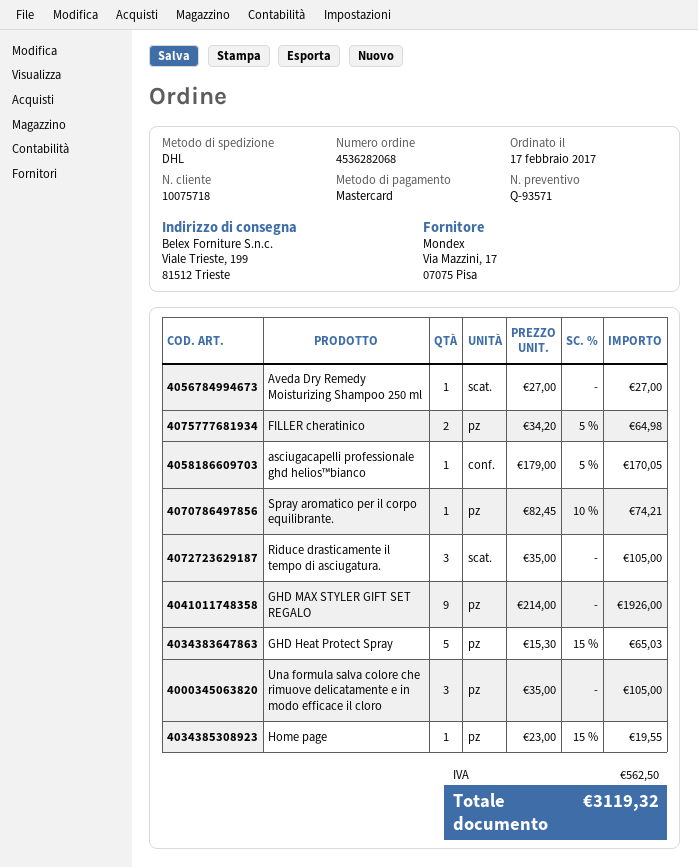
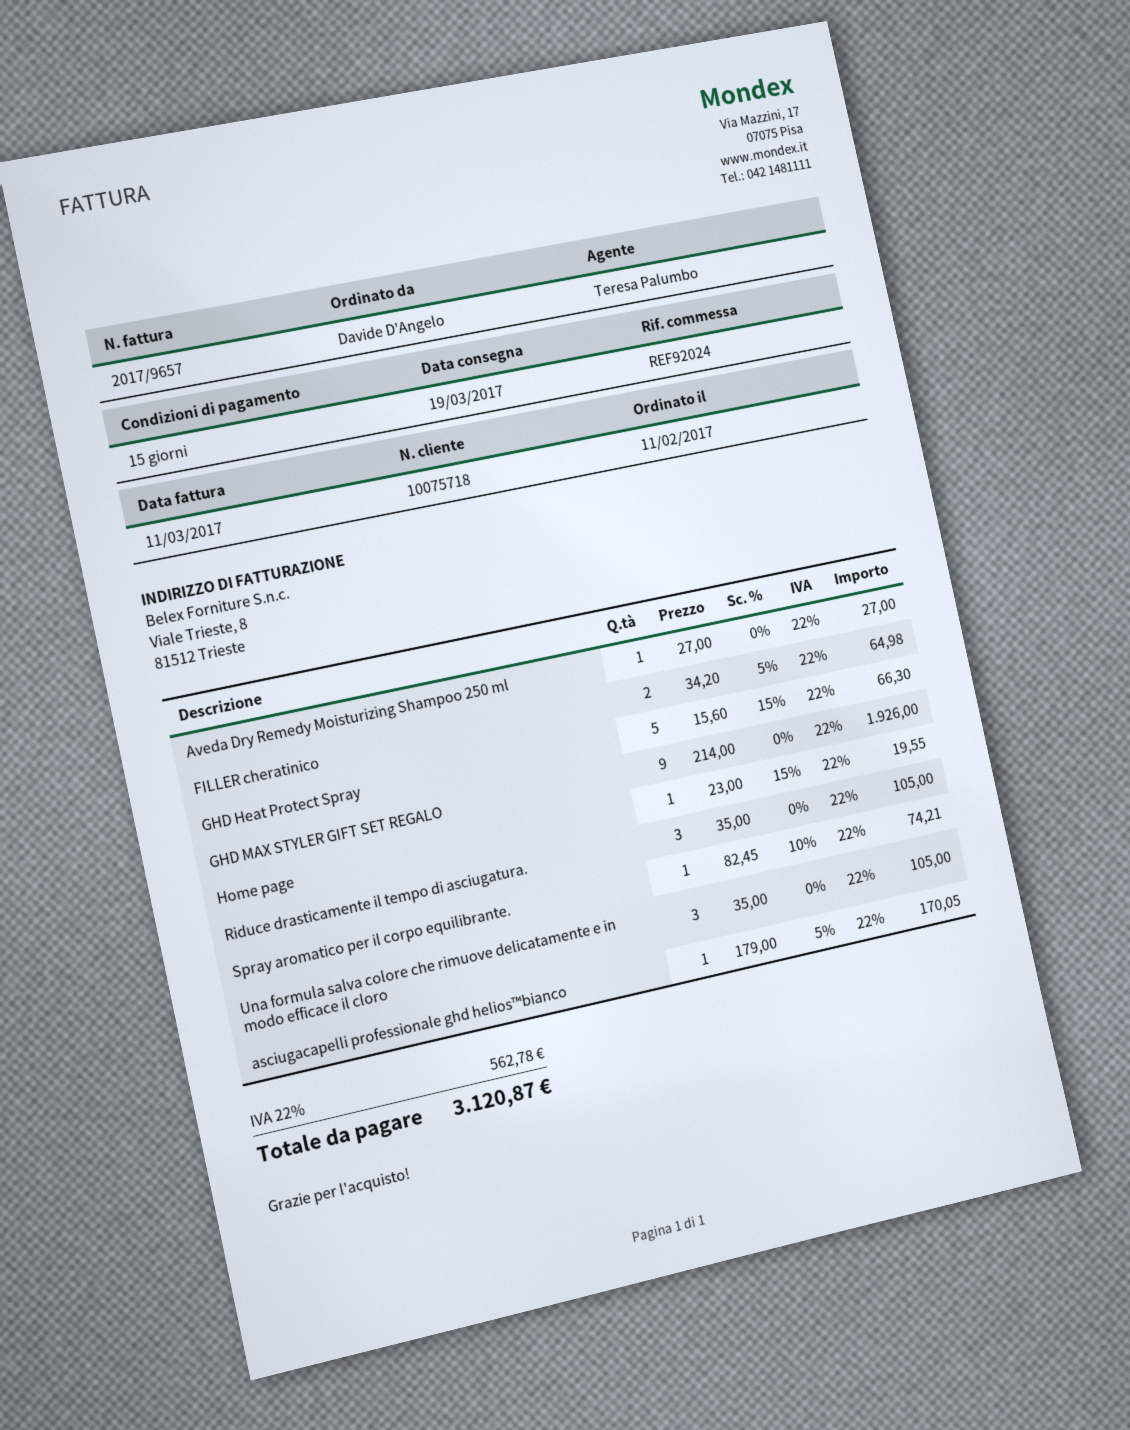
order date: 2017-02-17 -> 2017-02-11
GHD Heat Protect Spray: 5 x 15.30 - 15% = 65.03 -> 5 x 15.60 - 15% = 66.30
tax: 562.50 -> 562.78
total: 3119.32 -> 3120.87

